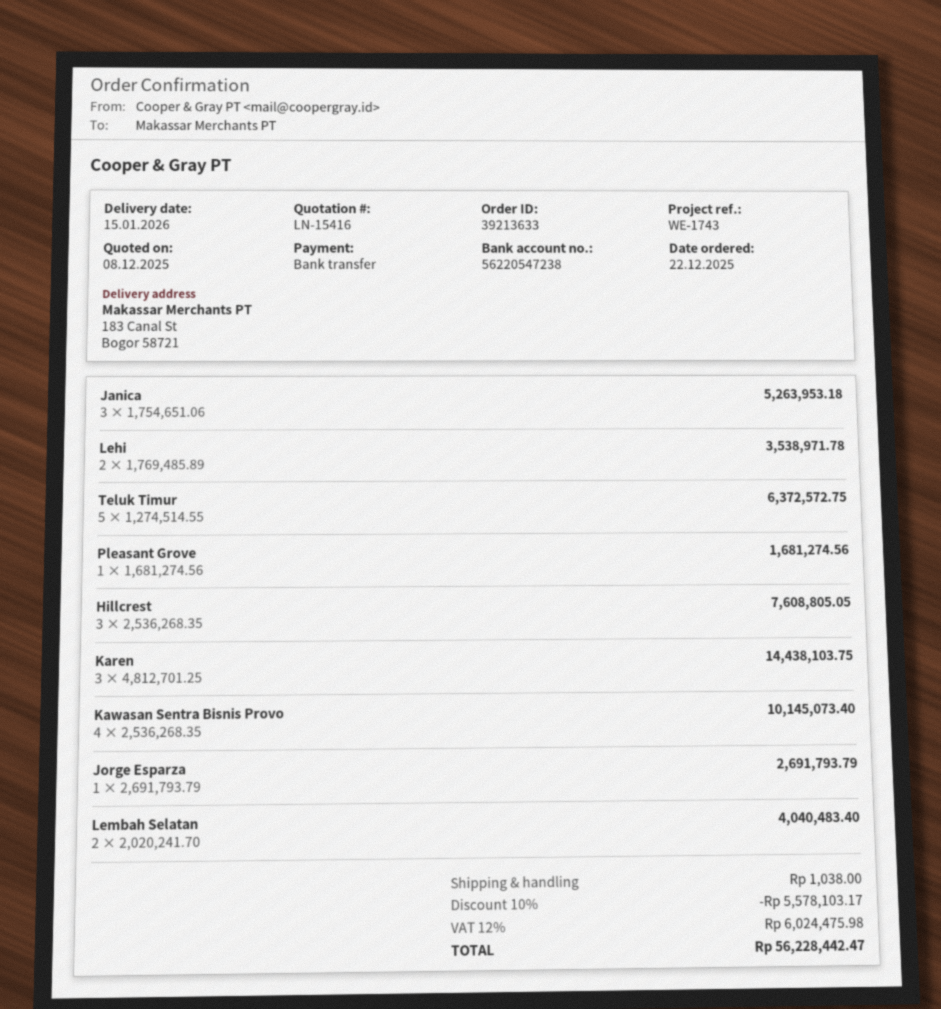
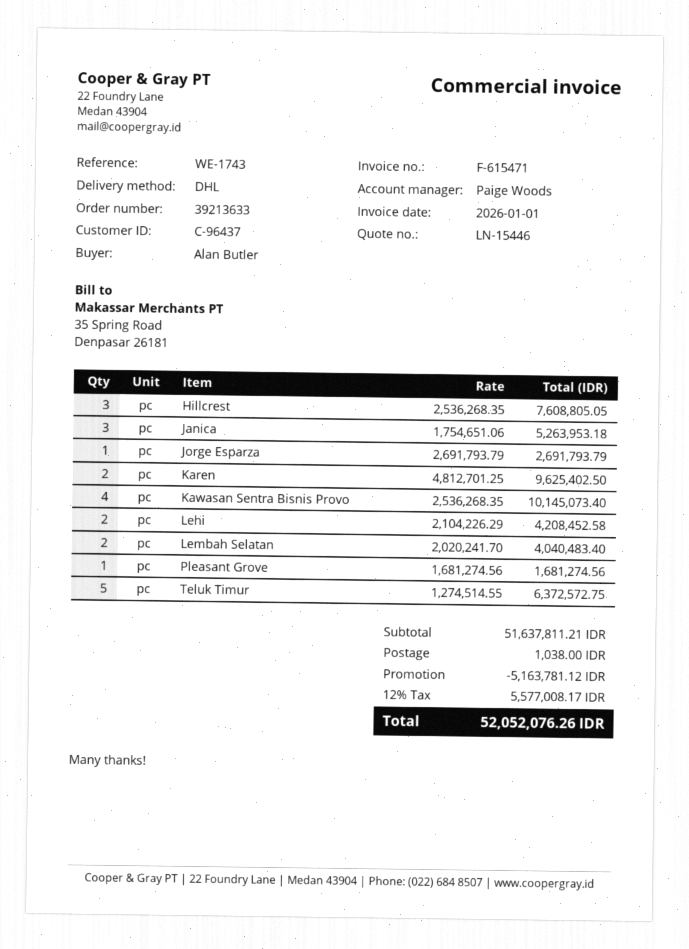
quote number: LN-15416 -> LN-15446
Lehi: 2 x 1769485.89 = 3538971.78 -> 2 x 2104226.29 = 4208452.58
Karen: 3 x 4812701.25 = 14438103.75 -> 2 x 4812701.25 = 9625402.50
discount: 5578103.17 -> 5163781.12
tax: 12% = 6024475.98 -> 12% = 5577008.17
total: 56228442.47 -> 52052076.26

